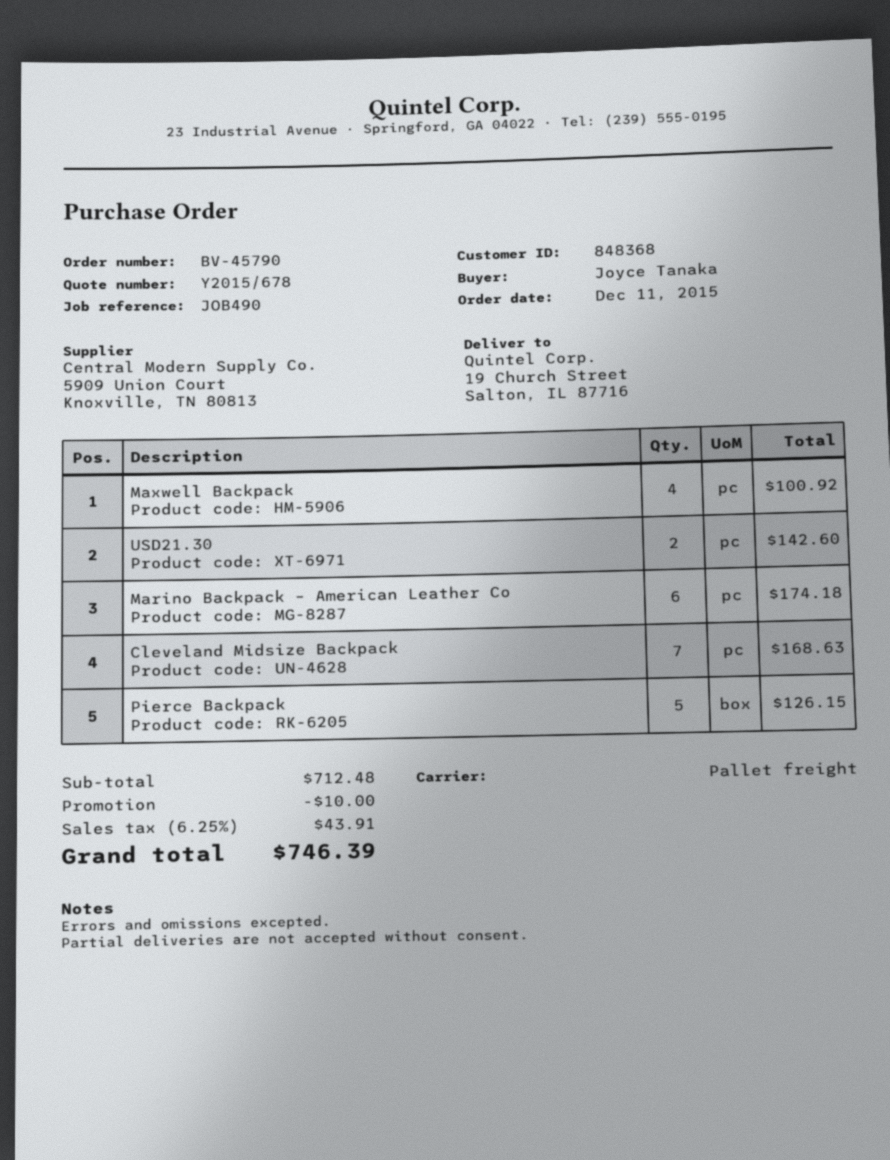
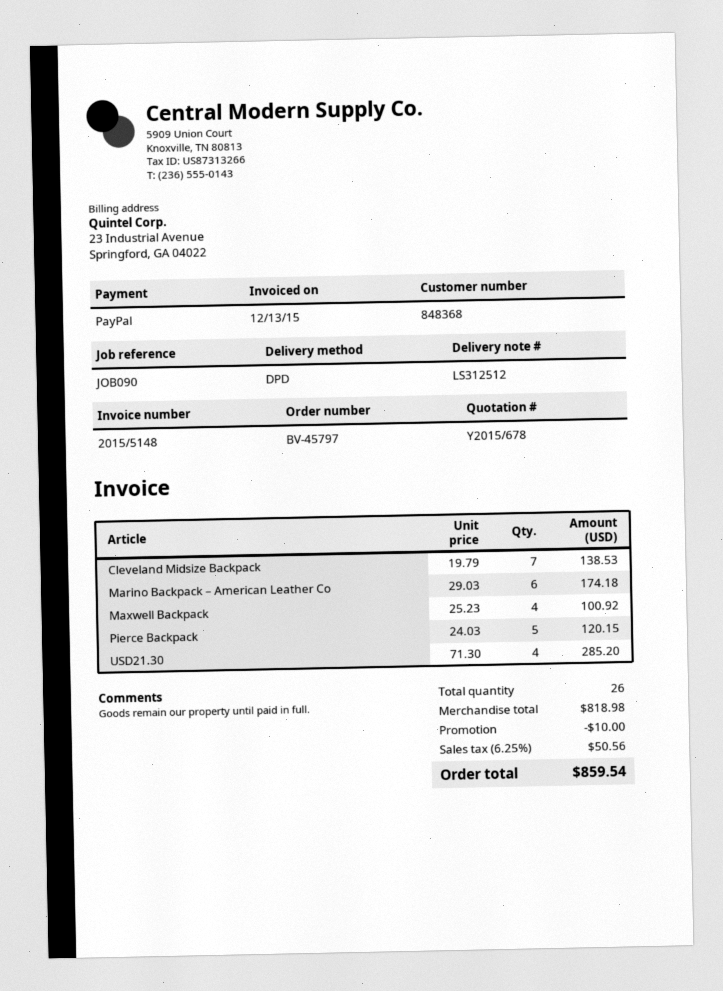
order number: BV-45790 -> BV-45797
reference: JOB490 -> JOB090
shipping method: pallet freight -> DPD
USD21.30: 2 for 142.60 -> 4 for 285.20
Cleveland Midsize Backpack: 7 for 168.63 -> 7 for 138.53
Pierce Backpack: 5 for 126.15 -> 5 for 120.15
subtotal: 712.48 -> 818.98
tax: 6.25% = 43.91 -> 6.25% = 50.56
total: 746.39 -> 859.54

